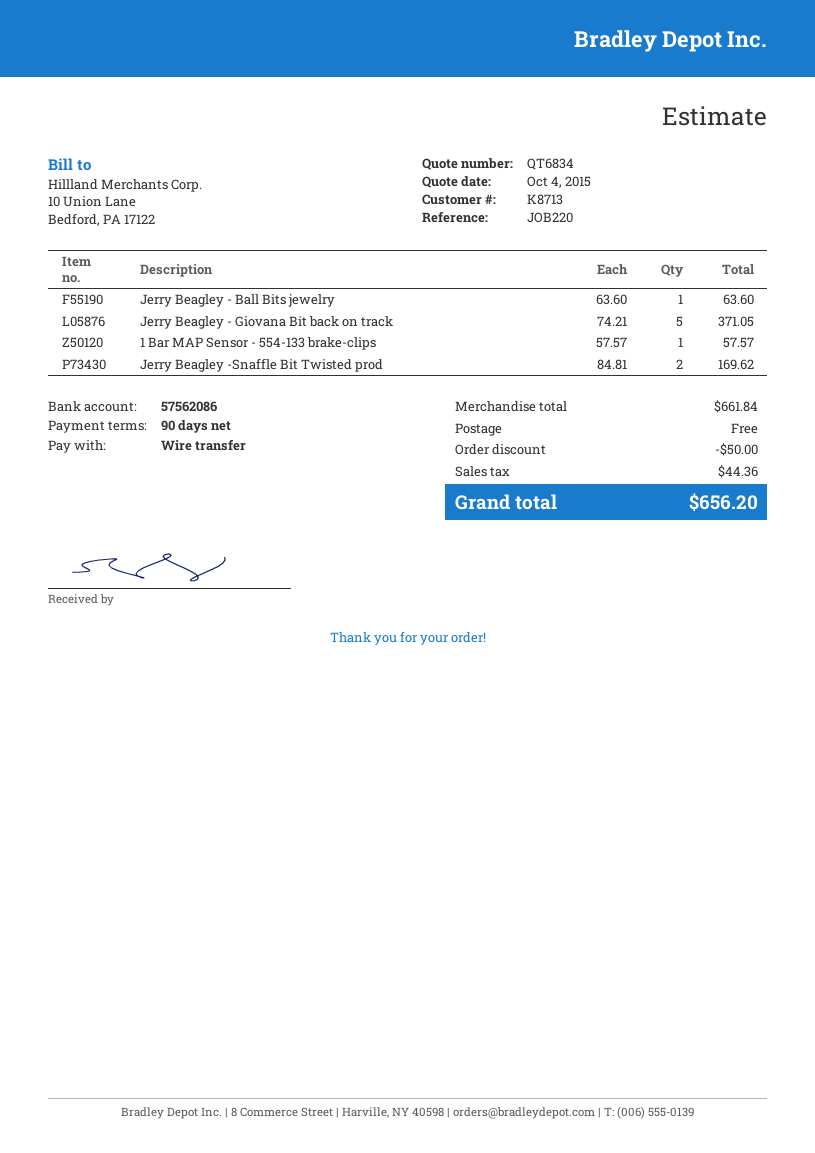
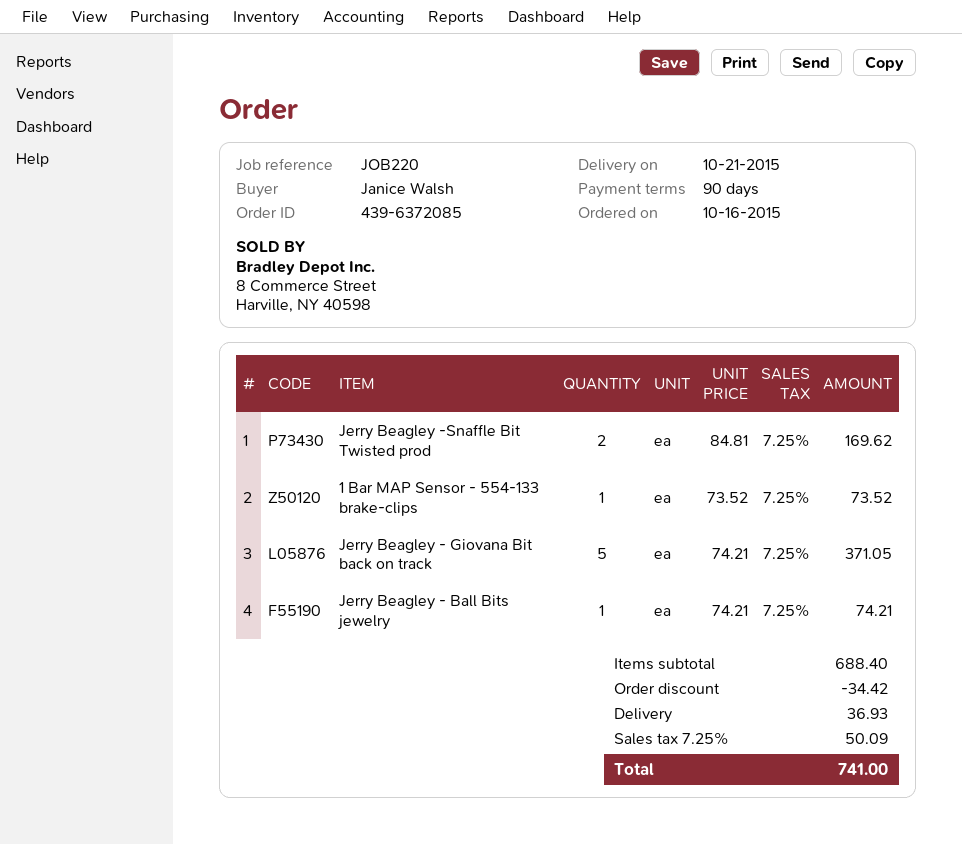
Jerry Beagley - Ball Bits jewelry: 1 x 63.60 = 63.60 -> 1 x 74.21 = 74.21
1 Bar MAP Sensor - 554-133 brake-clips: 1 x 57.57 = 57.57 -> 1 x 73.52 = 73.52
subtotal: 661.84 -> 688.40
discount: 50.00 -> 34.42
shipping: 0.00 -> 36.93
tax: 44.36 -> 50.09
total: 656.20 -> 741.00

